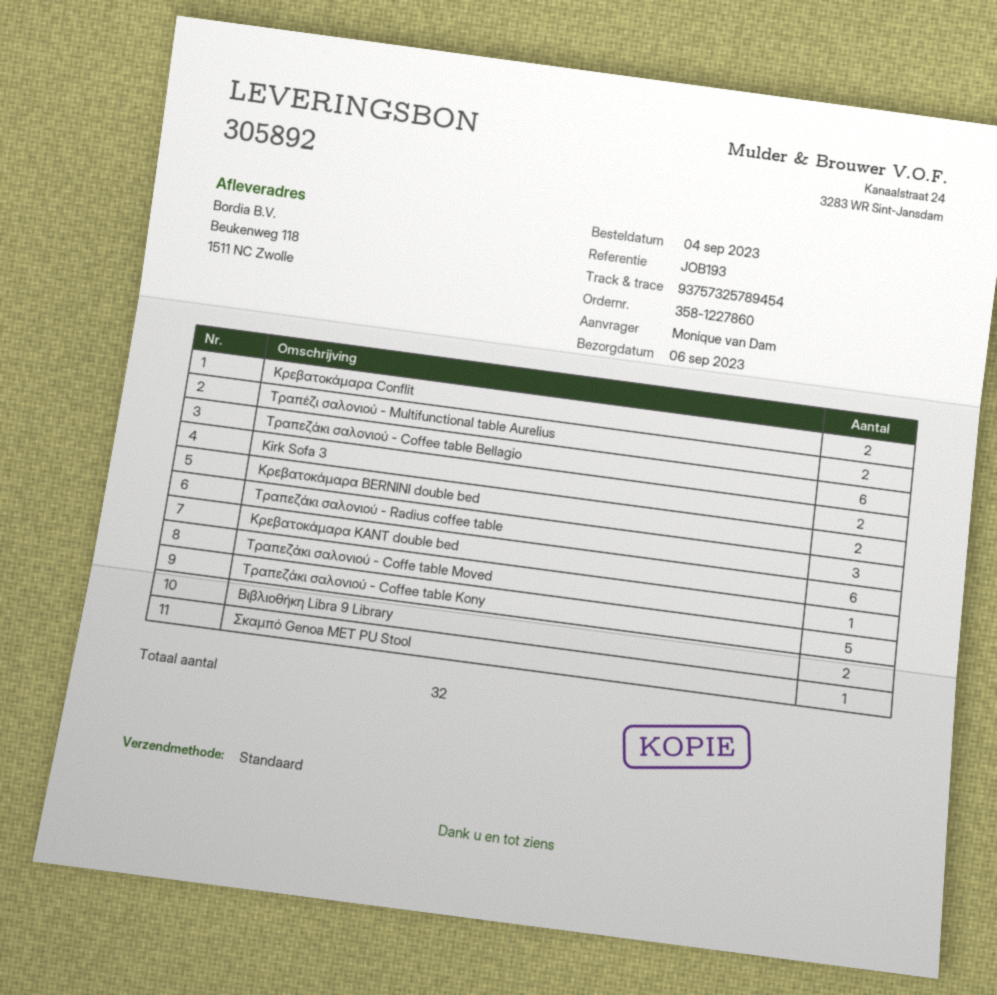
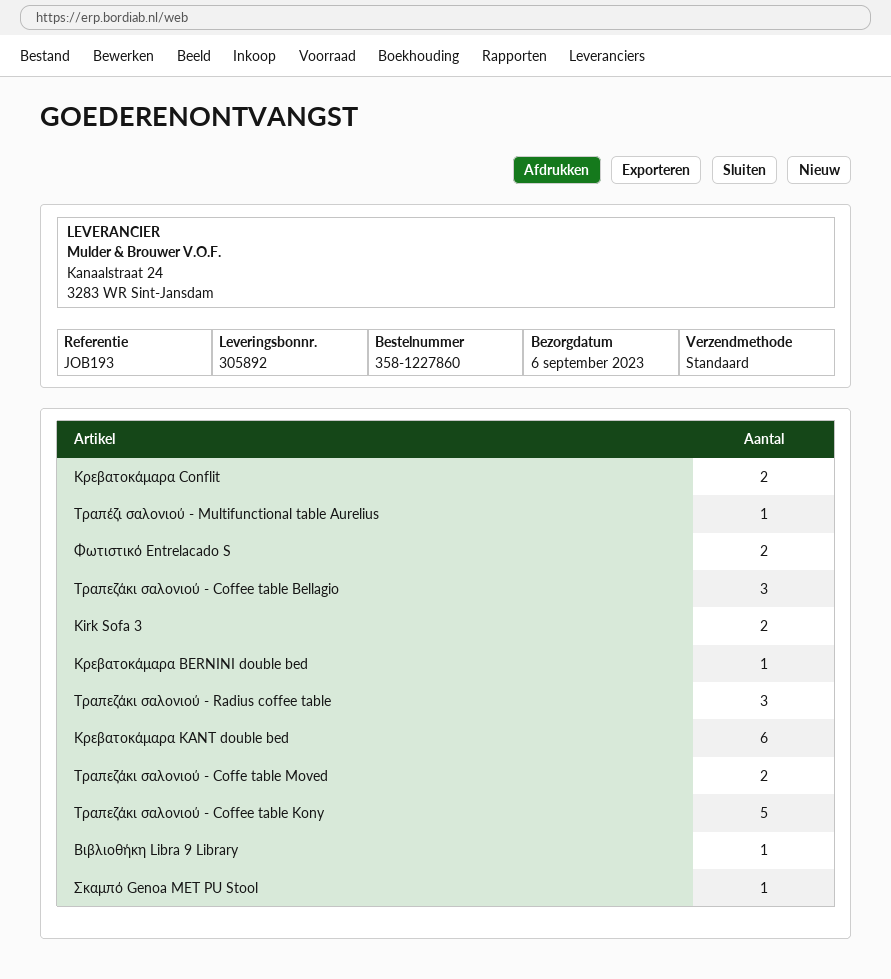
Τραπέζι σαλονιού - Μultifunctional table Aurelius: 2 -> 1
Τραπεζάκι σαλονιού - Coffee table Bellagio: 6 -> 3
Κρεβατοκάμαρα BERNINI double bed: 2 -> 1
Τραπεζάκι σαλονιού - Coffe table Moved: 1 -> 2
Βιβλιοθήκη Libra 9 Library: 2 -> 1
Φωτιστικό Entrelacado S: none -> 2

